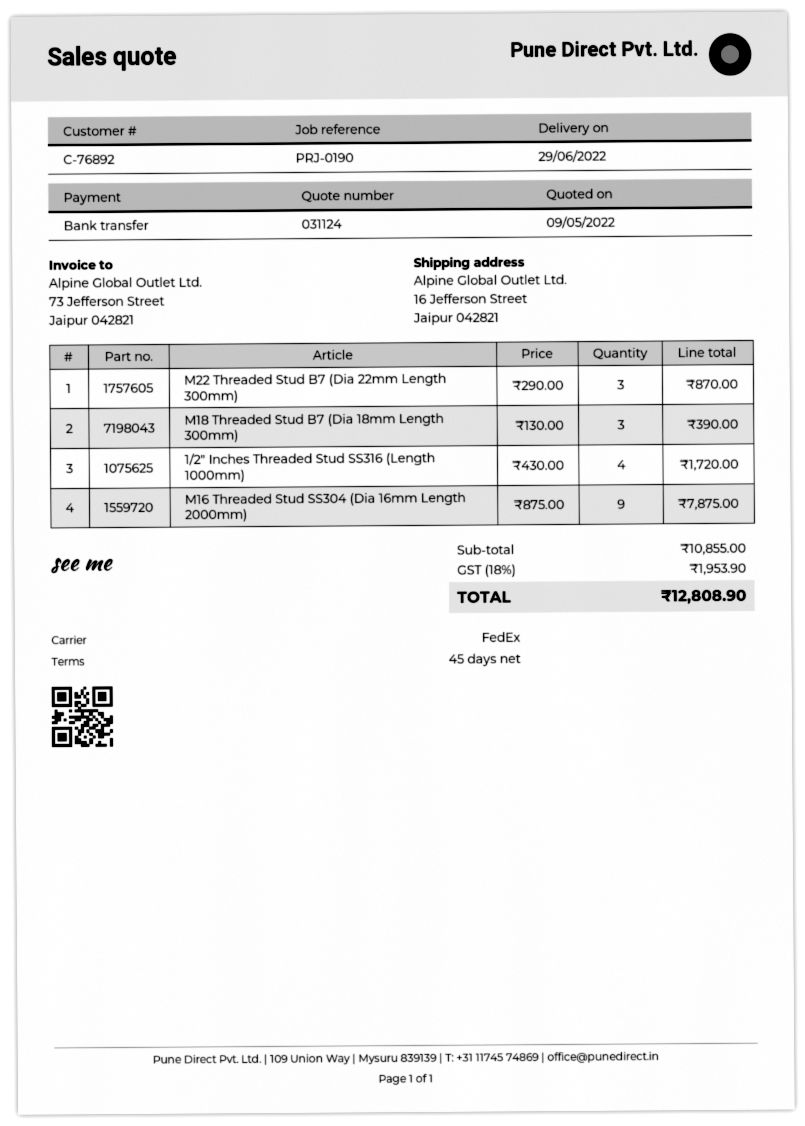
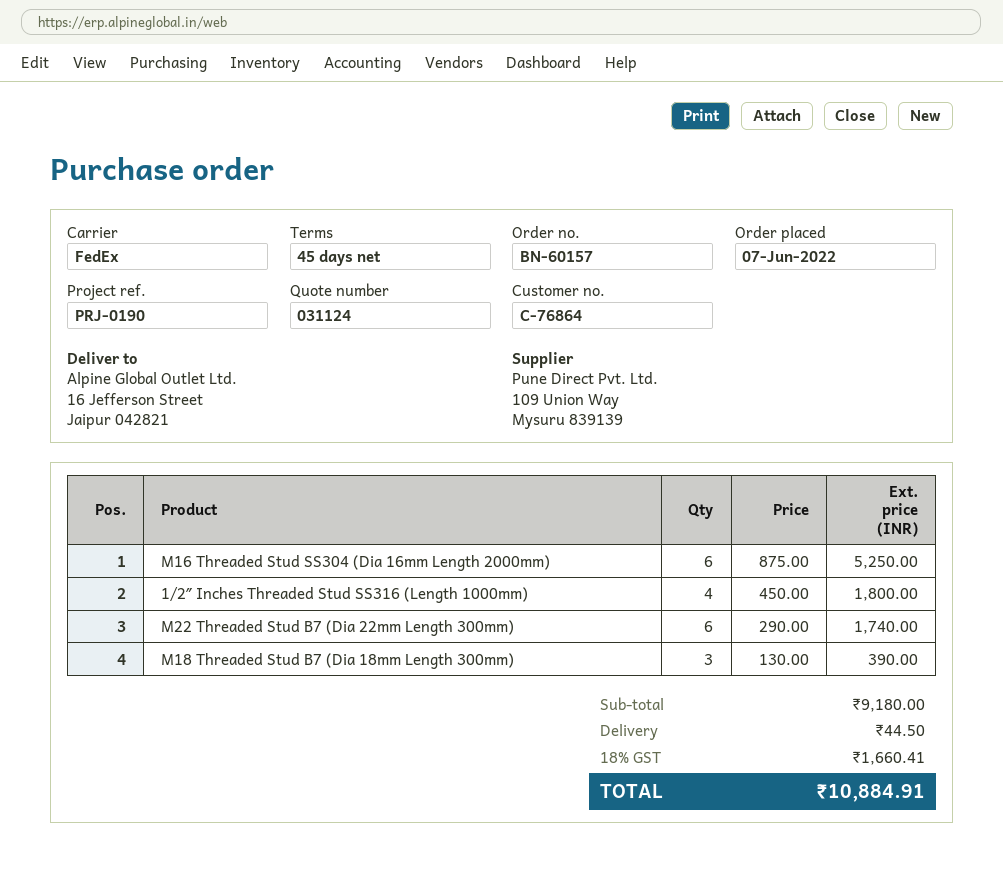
customer number: C-76892 -> C-76864
M22 Threaded Stud B7 (Dia 22mm Length 300mm): 3 x 290.00 = 870.00 -> 6 x 290.00 = 1740.00
1/2″ Inches Threaded Stud SS316 (Length 1000mm): 4 x 430.00 = 1720.00 -> 4 x 450.00 = 1800.00
M16 Threaded Stud SS304 (Dia 16mm Length 2000mm): 9 x 875.00 = 7875.00 -> 6 x 875.00 = 5250.00
subtotal: 10855.00 -> 9180.00
shipping: none -> 44.50
tax: 18% = 1953.90 -> 18% = 1660.41
total: 12808.90 -> 10884.91

